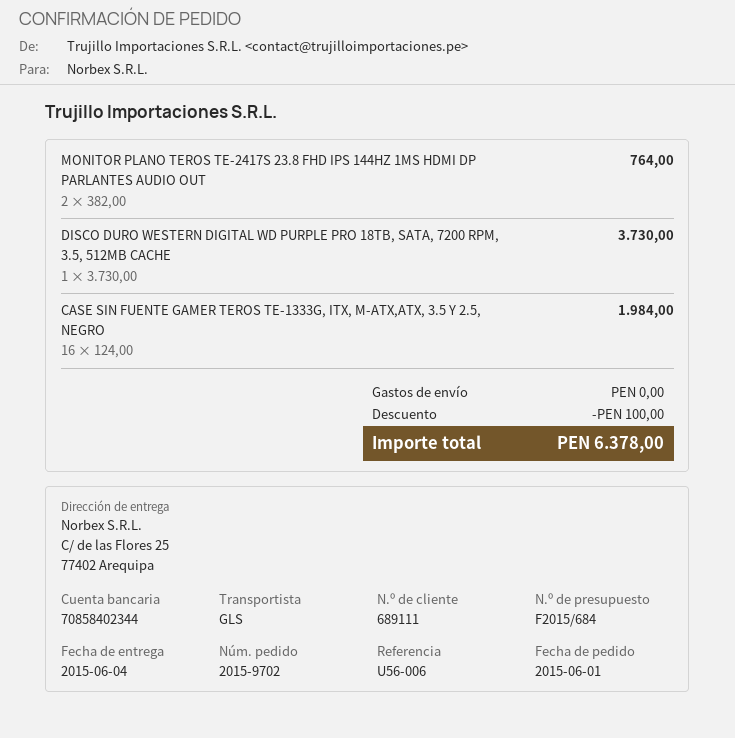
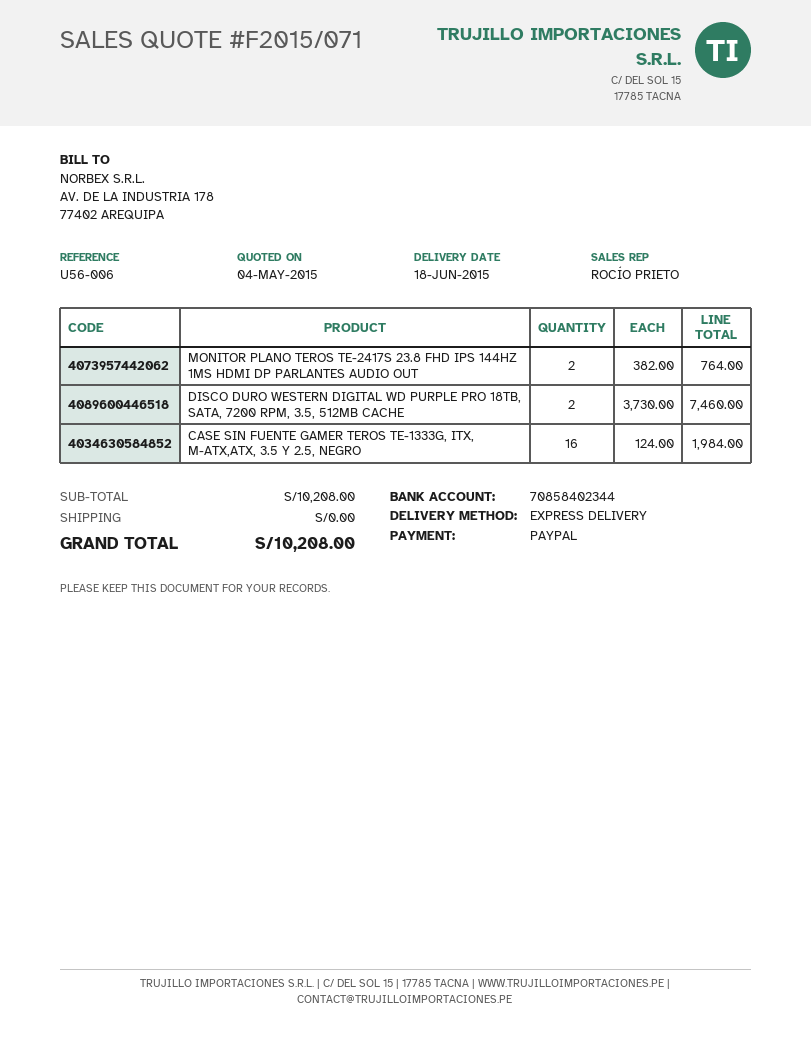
quote number: F2015/684 -> F2015/071
delivery date: 2015-06-04 -> 2015-06-18
shipping method: GLS -> express
DISCO DURO WESTERN DIGITAL WD PURPLE PRO 18TB, SATA, 7200 RPM, 3.5, 512MB CACHE: 1 x 3730.00 = 3730.00 -> 2 x 3730.00 = 7460.00
discount: 100.00 -> none
total: 6378.00 -> 10208.00

